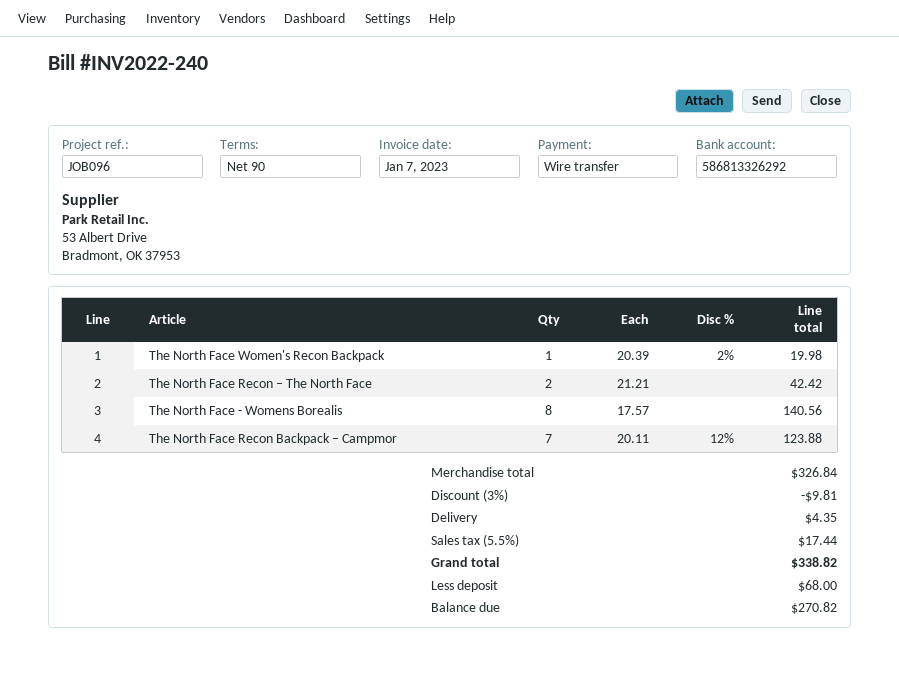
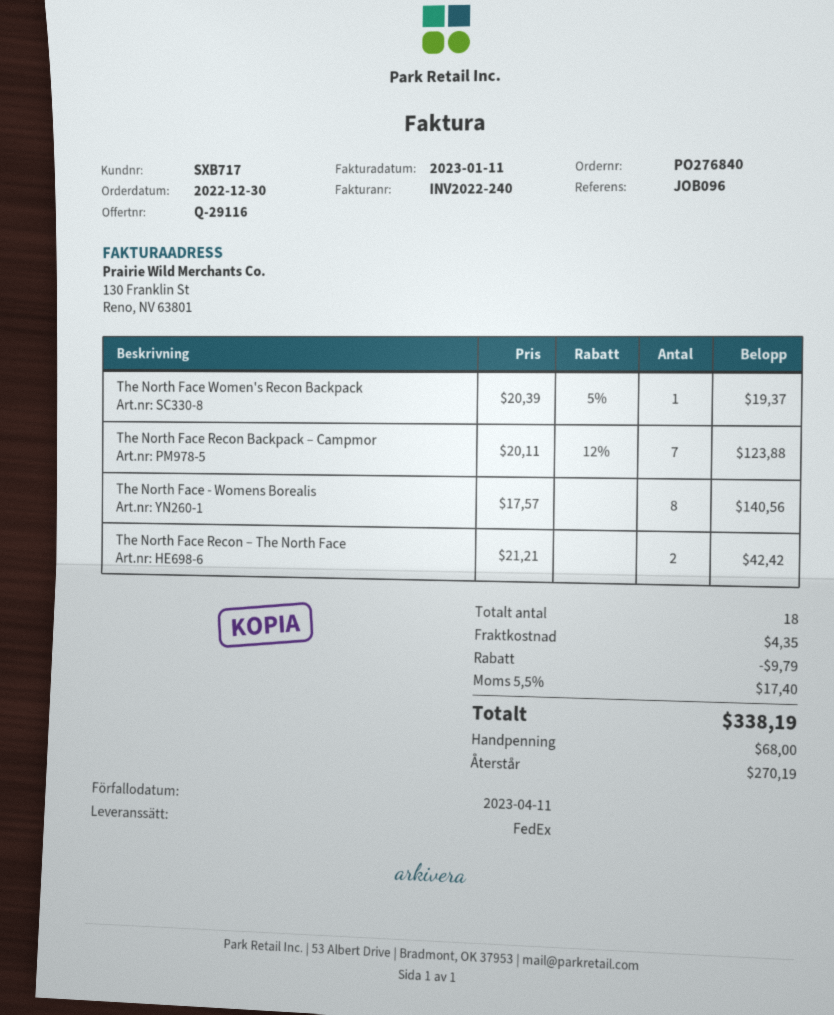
invoice date: 2023-01-07 -> 2023-01-11
The North Face Women's Recon Backpack: 1 x 20.39 - 2% = 19.98 -> 1 x 20.39 - 5% = 19.37
discount: 9.81 -> 9.79
tax: 5.5% = 17.44 -> 5.5% = 17.40
total: 338.82 -> 338.19
balance: 270.82 -> 270.19

